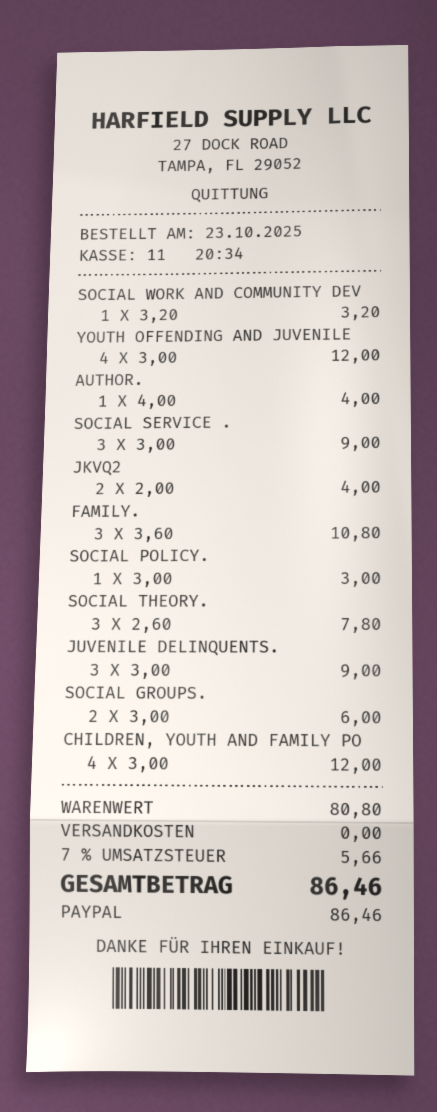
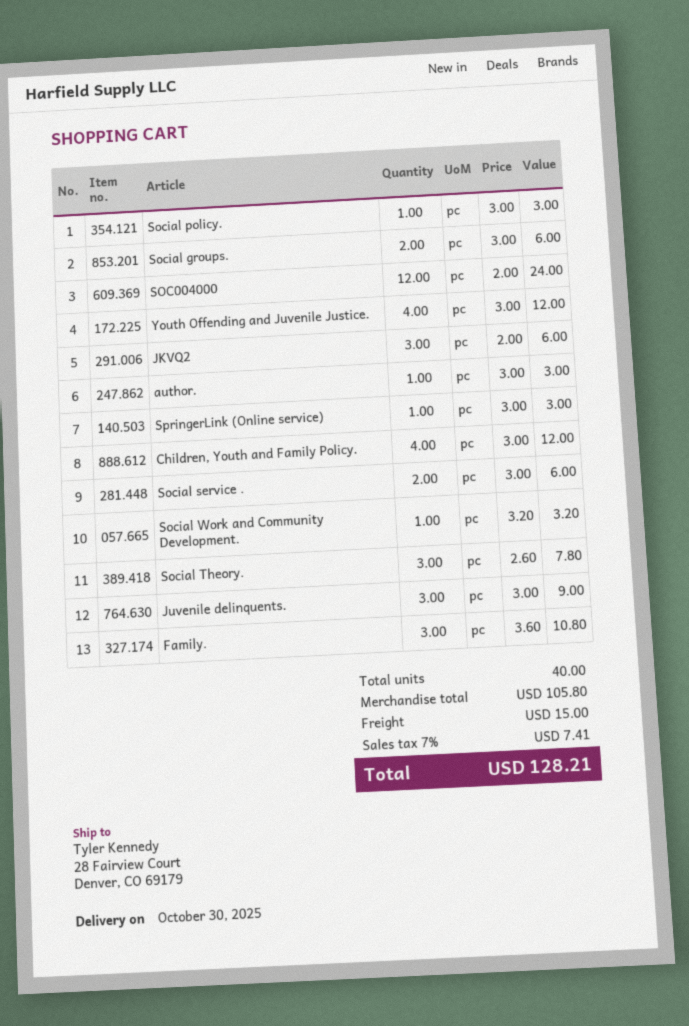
AUTHOR.: 1 x 4.00 = 4.00 -> 1 x 3.00 = 3.00
SOCIAL SERVICE .: 3 x 3.00 = 9.00 -> 2 x 3.00 = 6.00
JKVQ2: 2 x 2.00 = 4.00 -> 3 x 2.00 = 6.00
SOC004000: none -> 12 x 2.00 = 24.00
SpringerLink (Online service): none -> 1 x 3.00 = 3.00
subtotal: 80.80 -> 105.80
shipping: 0.00 -> 15.00
tax: 7% = 5.66 -> 7% = 7.41
total: 86.46 -> 128.21

